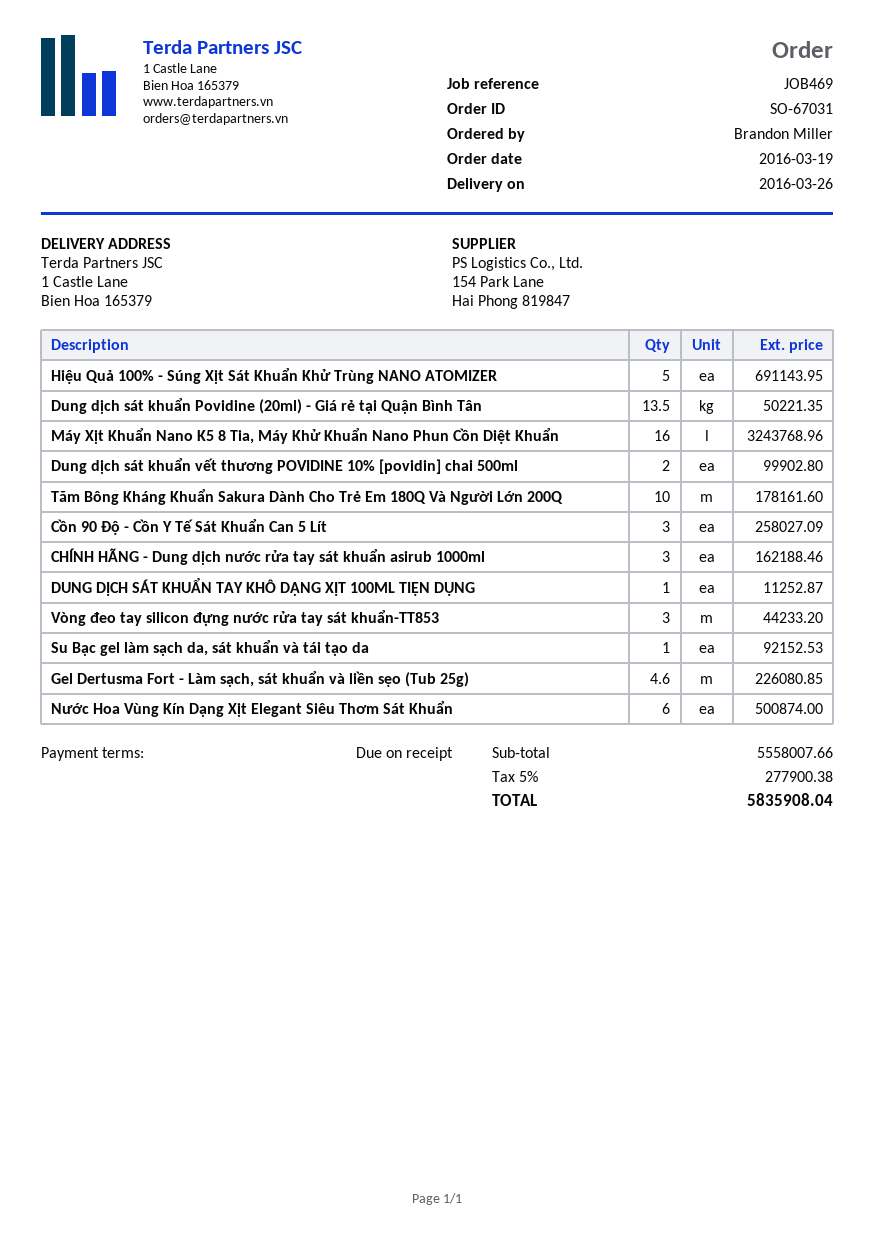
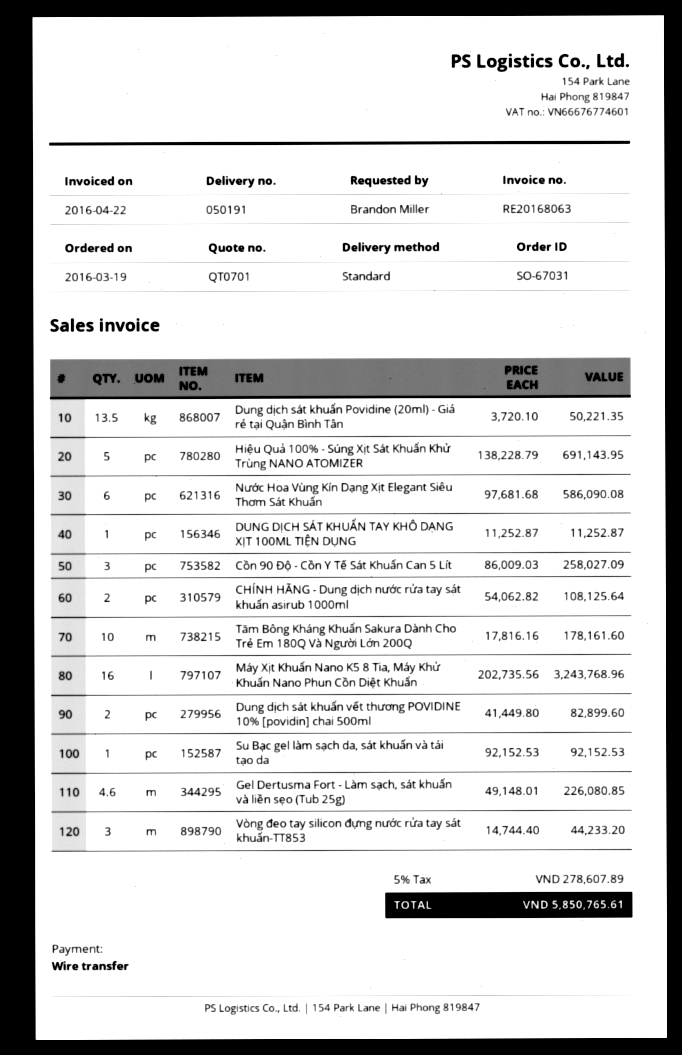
Dung dịch sát khuẩn vết thương POVIDINE 10% [povidin] chai 500ml: 2 for 99902.80 -> 2 for 82899.60
CHÍNH HÃNG - Dung dịch nước rửa tay sát khuẩn asirub 1000ml: 3 for 162188.46 -> 2 for 108125.64
Nước Hoa Vùng Kín Dạng Xịt Elegant Siêu Thơm Sát Khuẩn: 6 for 500874.00 -> 6 for 586090.08
tax: 5% = 277900.38 -> 5% = 278607.89
total: 5835908.04 -> 5850765.61

